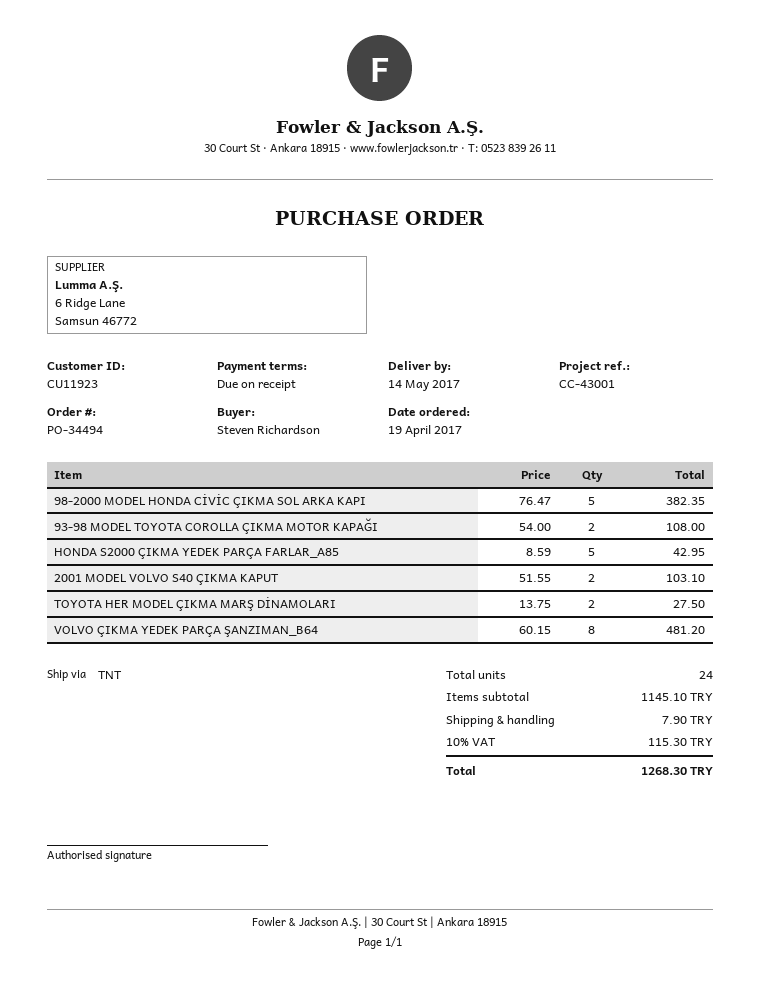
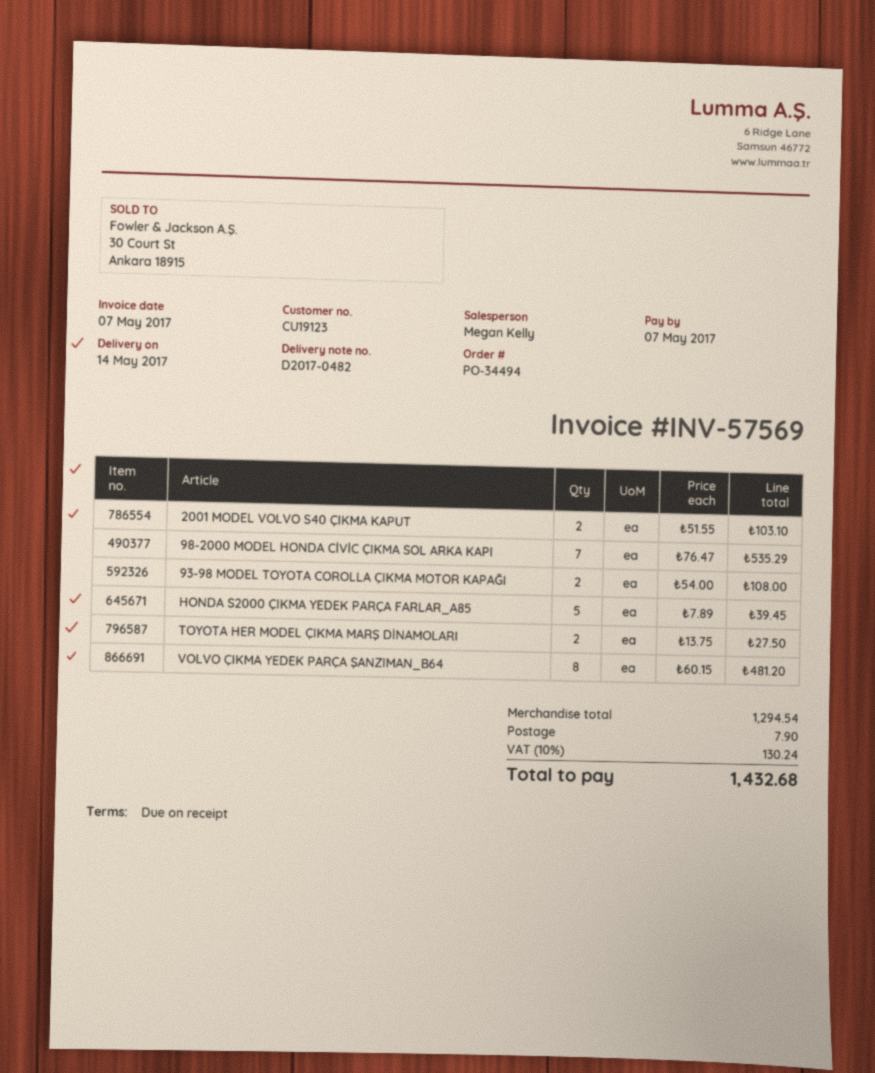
customer number: CU11923 -> CU19123
98-2000 MODEL HONDA CİVİC ÇIKMA SOL ARKA KAPI: 5 x 76.47 = 382.35 -> 7 x 76.47 = 535.29
HONDA S2000 ÇIKMA YEDEK PARÇA FARLAR_A85: 5 x 8.59 = 42.95 -> 5 x 7.89 = 39.45
subtotal: 1145.10 -> 1294.54
tax: 10% = 115.30 -> 10% = 130.24
total: 1268.30 -> 1432.68

